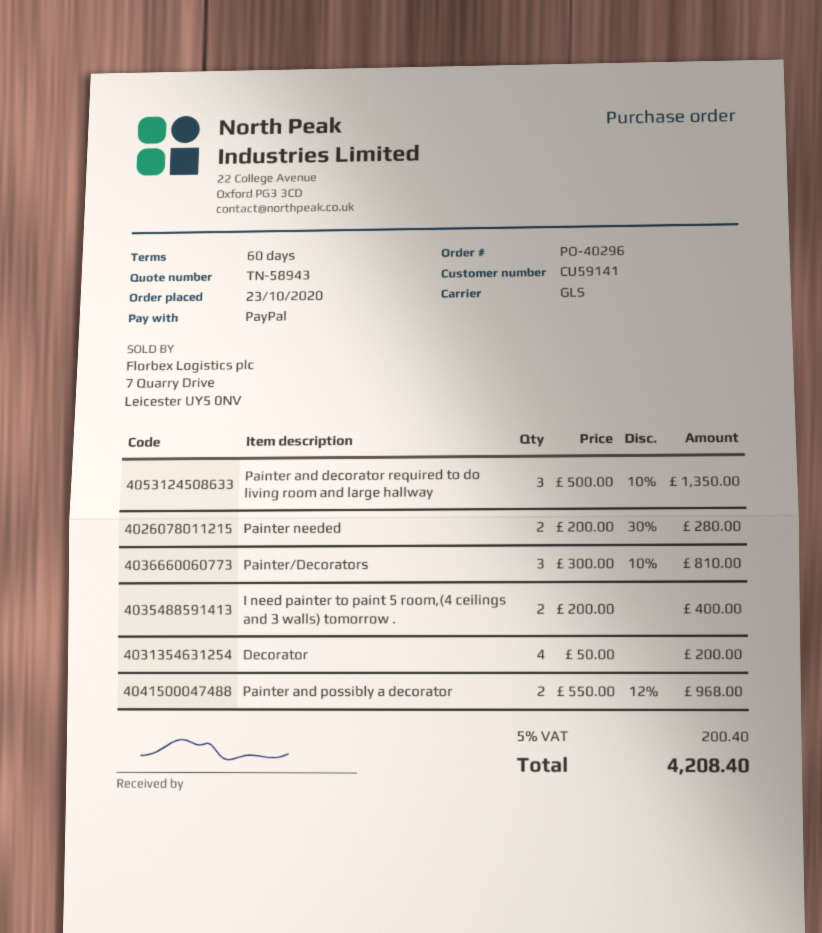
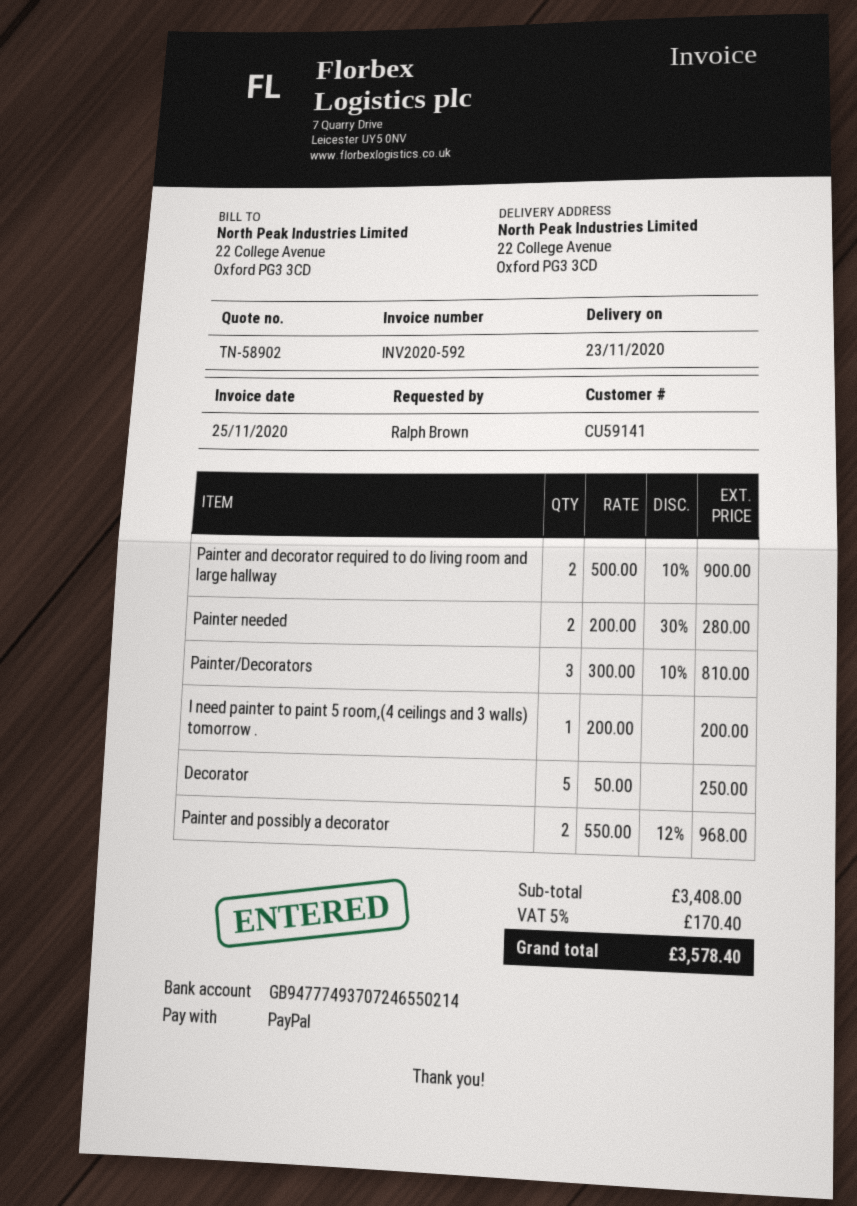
quote number: TN-58943 -> TN-58902
Painter and decorator required to do living room and large hallway: 3 x 500.00 - 10% = 1350.00 -> 2 x 500.00 - 10% = 900.00
I need painter to paint 5 room,(4 ceilings and 3 walls) tomorrow .: 2 x 200.00 = 400.00 -> 1 x 200.00 = 200.00
Decorator: 4 x 50.00 = 200.00 -> 5 x 50.00 = 250.00
tax: 5% = 200.40 -> 5% = 170.40
total: 4208.40 -> 3578.40

